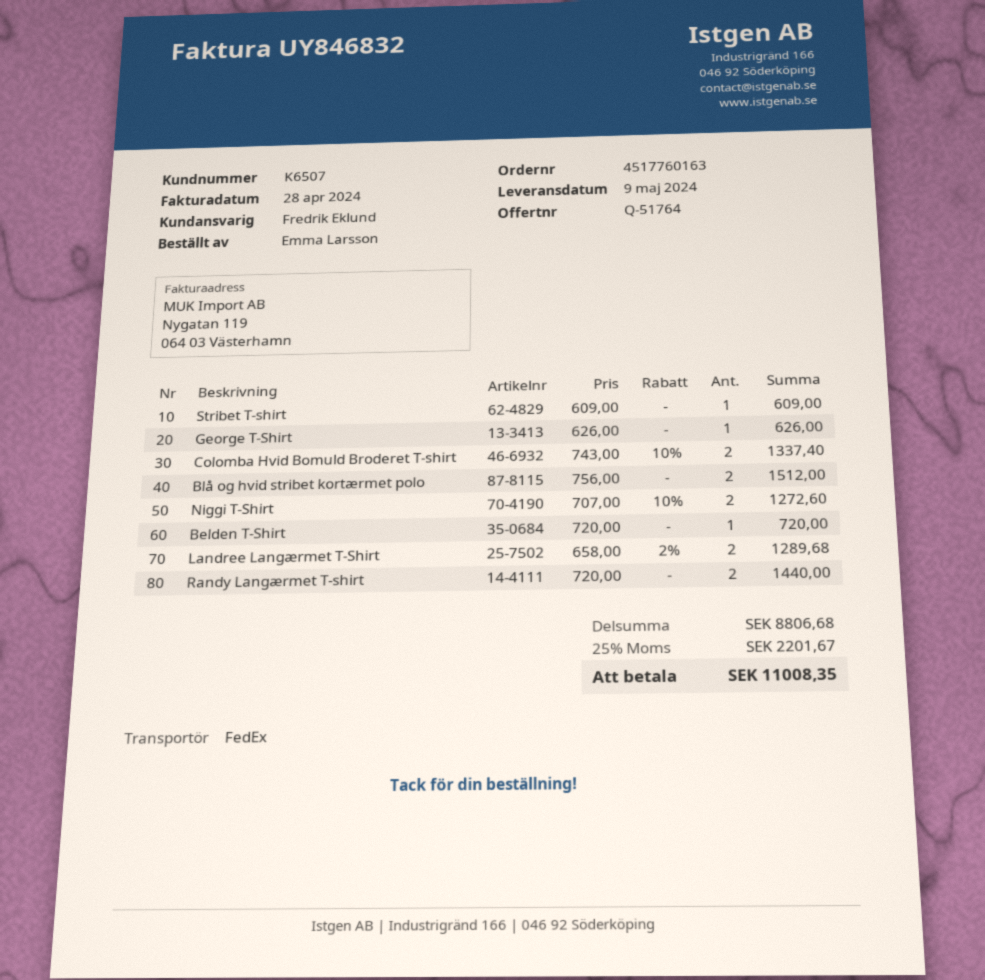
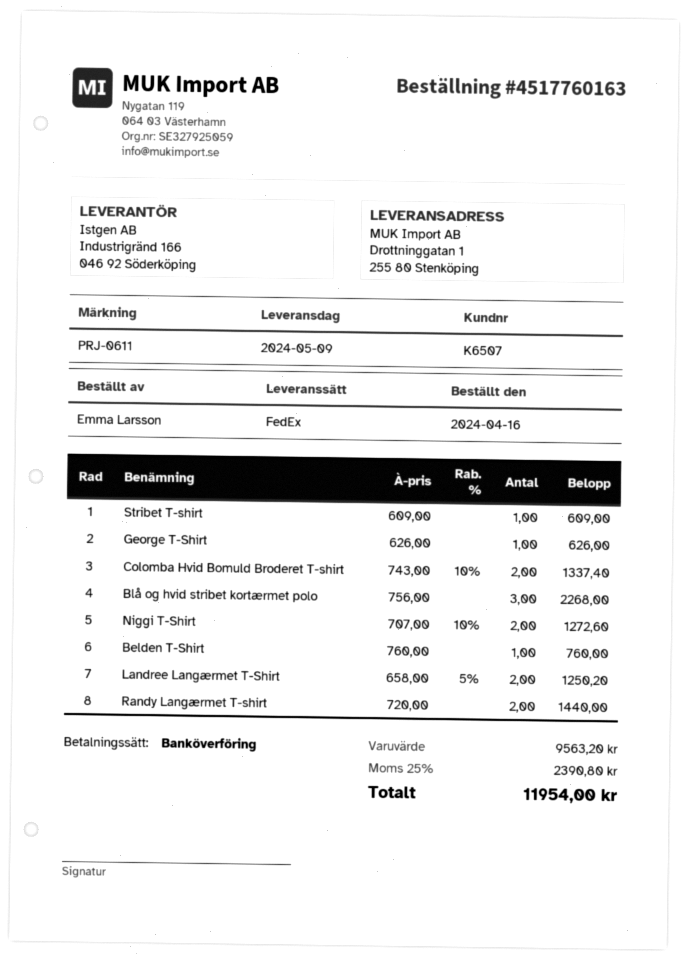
Blå og hvid stribet kortærmet polo: 2 x 756.00 = 1512.00 -> 3 x 756.00 = 2268.00
Belden T-Shirt: 1 x 720.00 = 720.00 -> 1 x 760.00 = 760.00
Landree Langærmet T-Shirt: 2 x 658.00 - 2% = 1289.68 -> 2 x 658.00 - 5% = 1250.20
subtotal: 8806.68 -> 9563.20
tax: 25% = 2201.67 -> 25% = 2390.80
total: 11008.35 -> 11954.00

